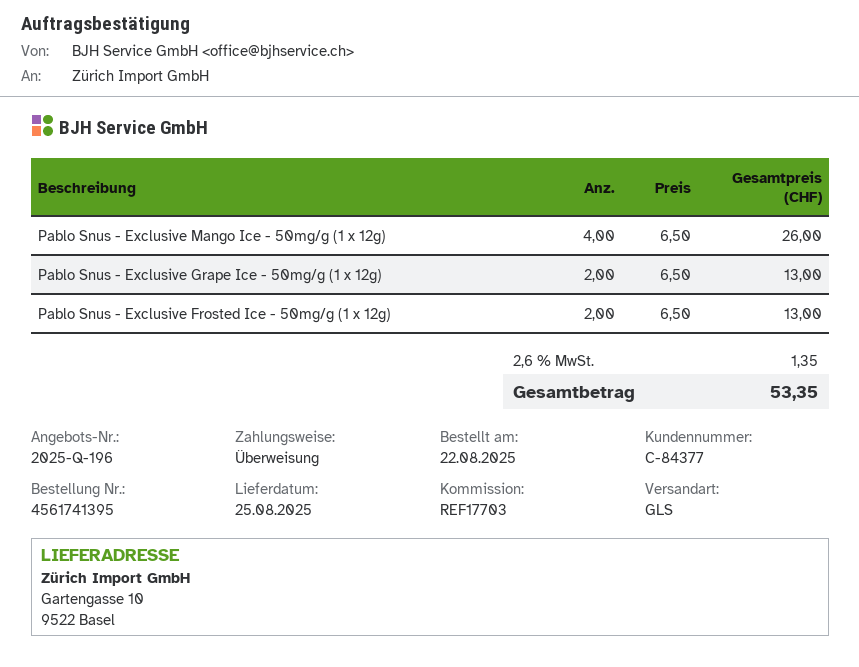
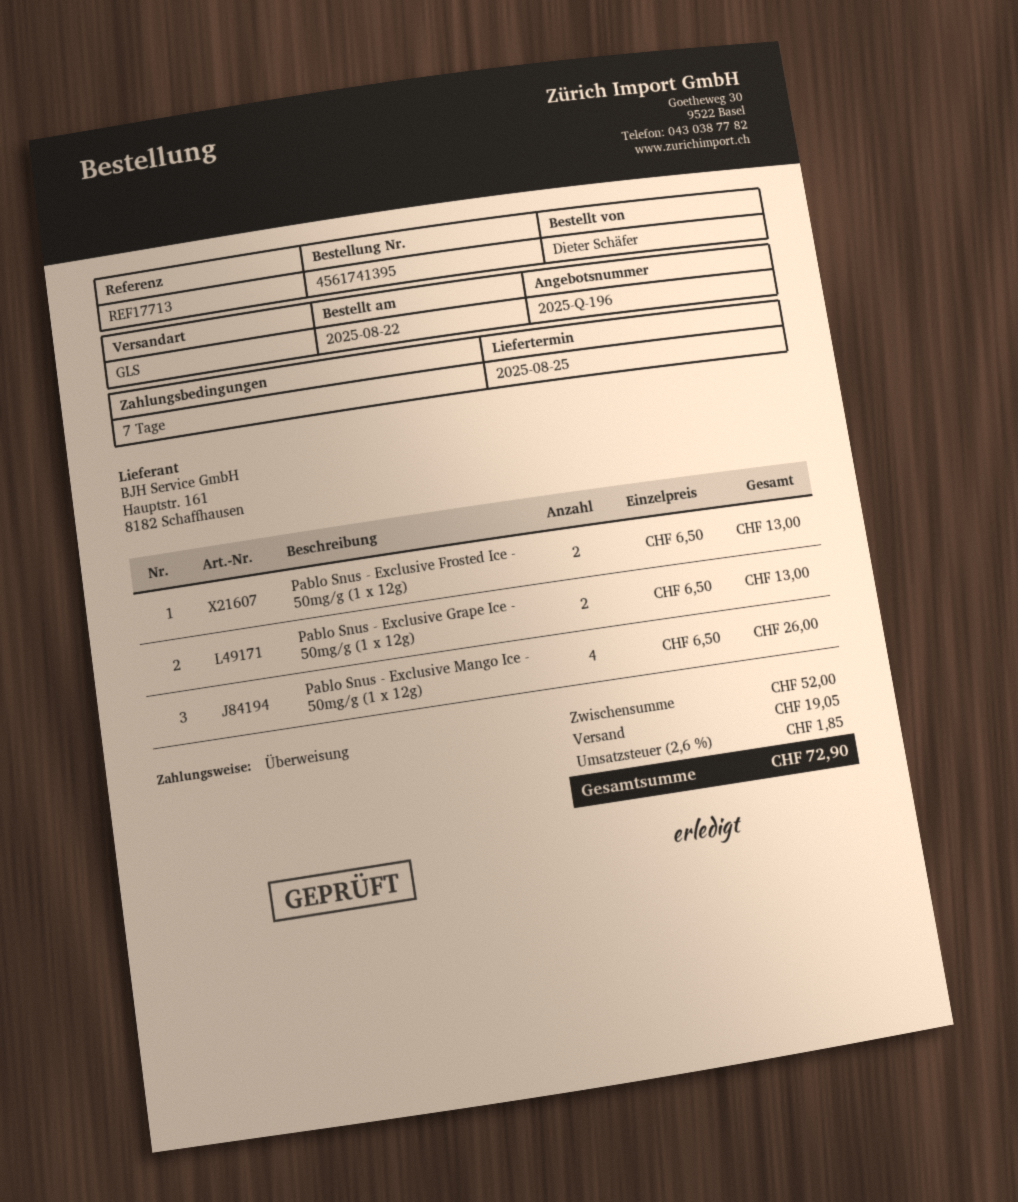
reference: REF17703 -> REF17713
shipping: none -> 19.05
tax: 2.6% = 1.35 -> 2.6% = 1.85
total: 53.35 -> 72.90

